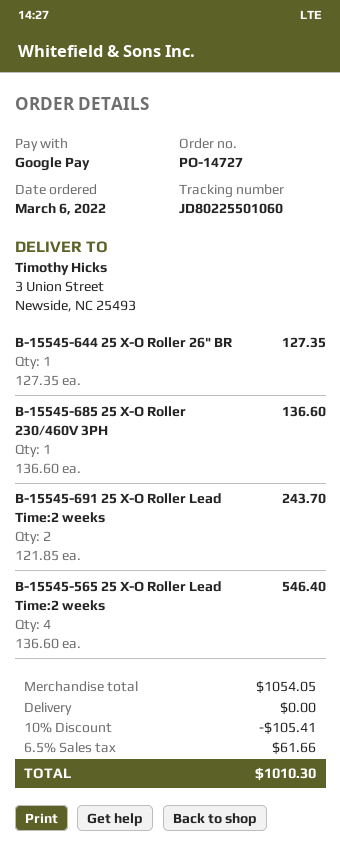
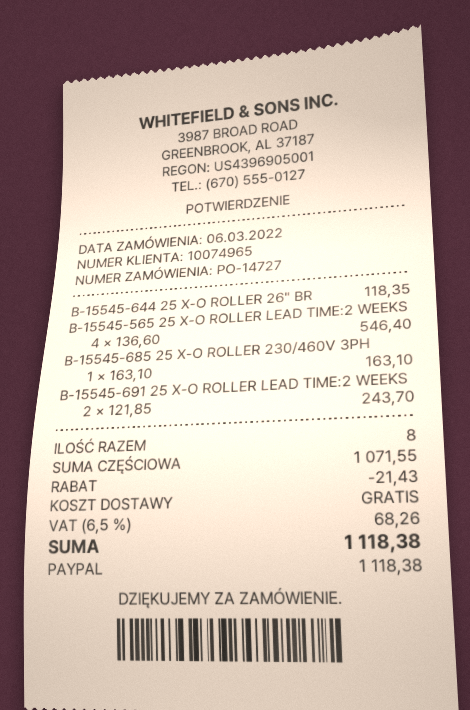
payment method: Google Pay -> PayPal
B-15545-644 25 X-O Roller 26" BR: 1 x 127.35 = 127.35 -> 1 x 118.35 = 118.35
B-15545-685 25 X-O Roller 230/460V 3PH: 1 x 136.60 = 136.60 -> 1 x 163.10 = 163.10
subtotal: 1054.05 -> 1071.55
discount: 105.41 -> 21.43
tax: 6.5% = 61.66 -> 6.5% = 68.26
total: 1010.30 -> 1118.38

